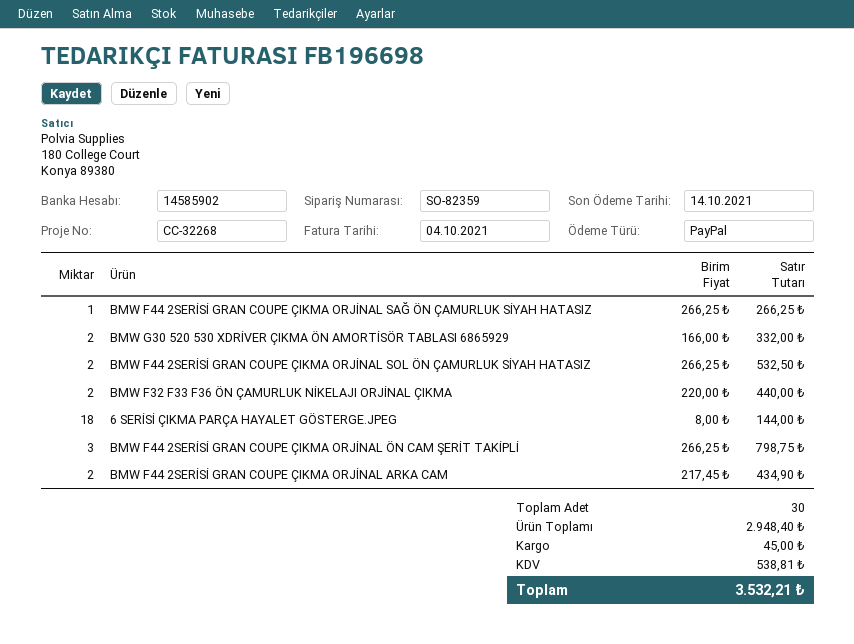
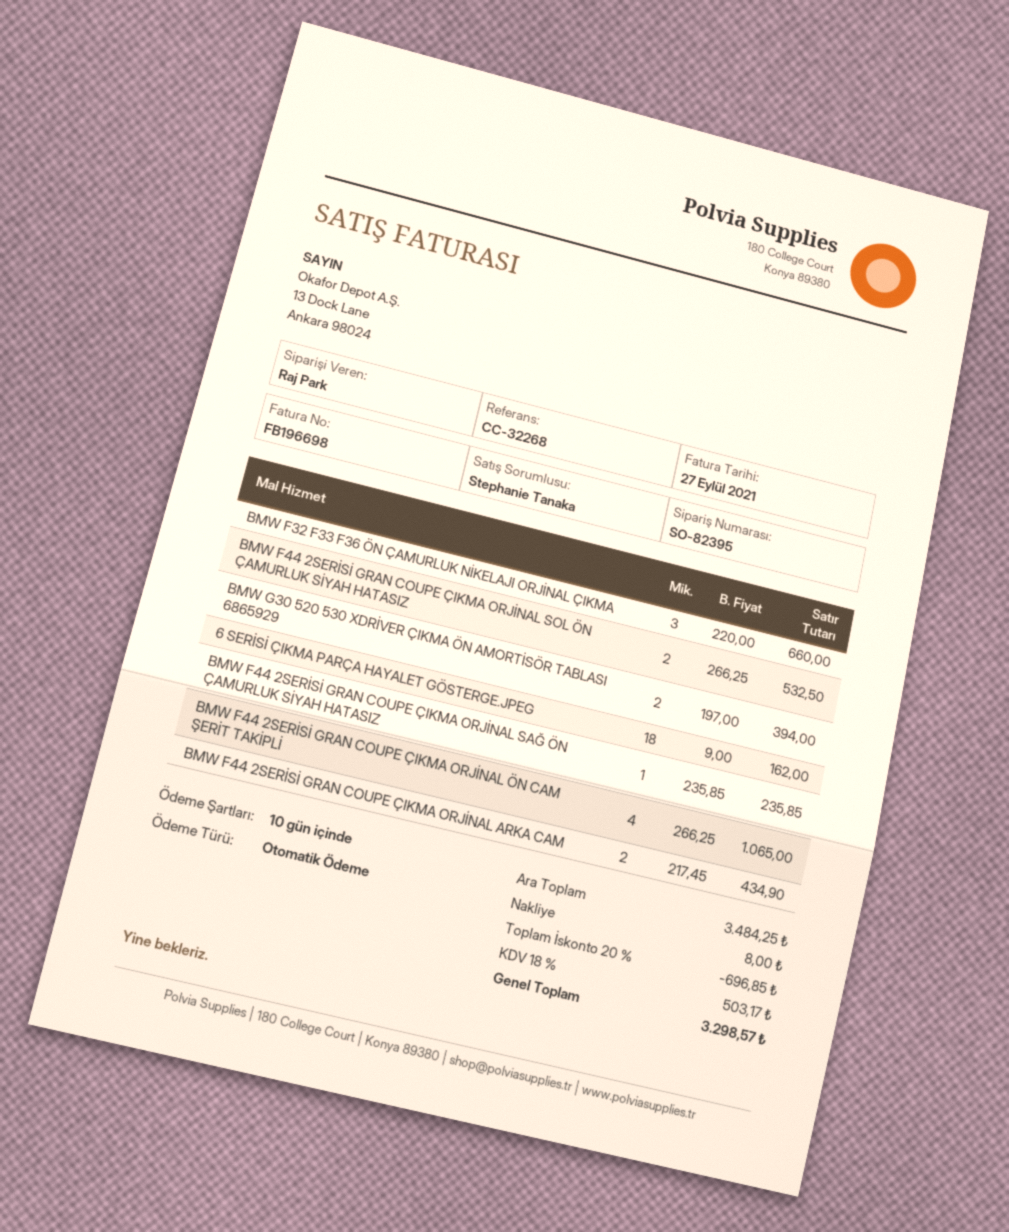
order number: SO-82359 -> SO-82395
invoice date: 2021-10-04 -> 2021-09-27
payment method: PayPal -> direct debit
BMW F44 2SERİSİ GRAN COUPE ÇIKMA ORJİNAL SAĞ ÖN ÇAMURLUK SİYAH HATASIZ: 1 x 266.25 = 266.25 -> 1 x 235.85 = 235.85
BMW G30 520 530 XDRİVER ÇIKMA ÖN AMORTİSÖR TABLASI 6865929: 2 x 166.00 = 332.00 -> 2 x 197.00 = 394.00
BMW F32 F33 F36 ÖN ÇAMURLUK NİKELAJI ORJİNAL ÇIKMA: 2 x 220.00 = 440.00 -> 3 x 220.00 = 660.00
6 SERİSİ ÇIKMA PARÇA HAYALET GÖSTERGE.JPEG: 18 x 8.00 = 144.00 -> 18 x 9.00 = 162.00
BMW F44 2SERİSİ GRAN COUPE ÇIKMA ORJİNAL ÖN CAM ŞERİT TAKİPLİ: 3 x 266.25 = 798.75 -> 4 x 266.25 = 1065.00
subtotal: 2948.40 -> 3484.25
discount: none -> 20% = 696.85
shipping: 45.00 -> 8.00
tax: 538.81 -> 503.17
total: 3532.21 -> 3298.57

